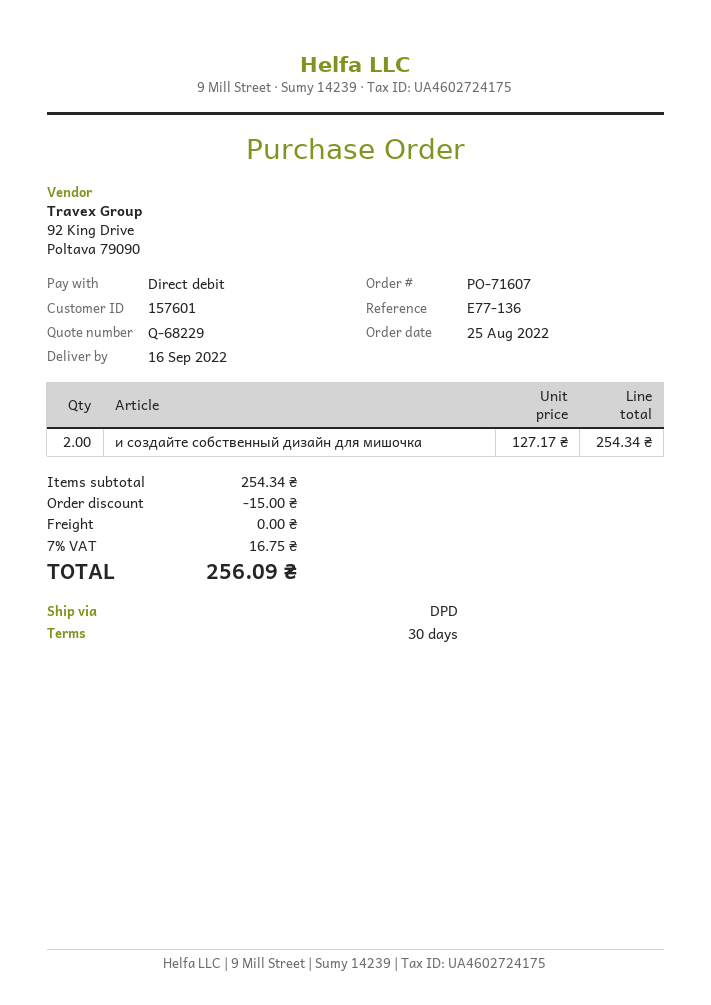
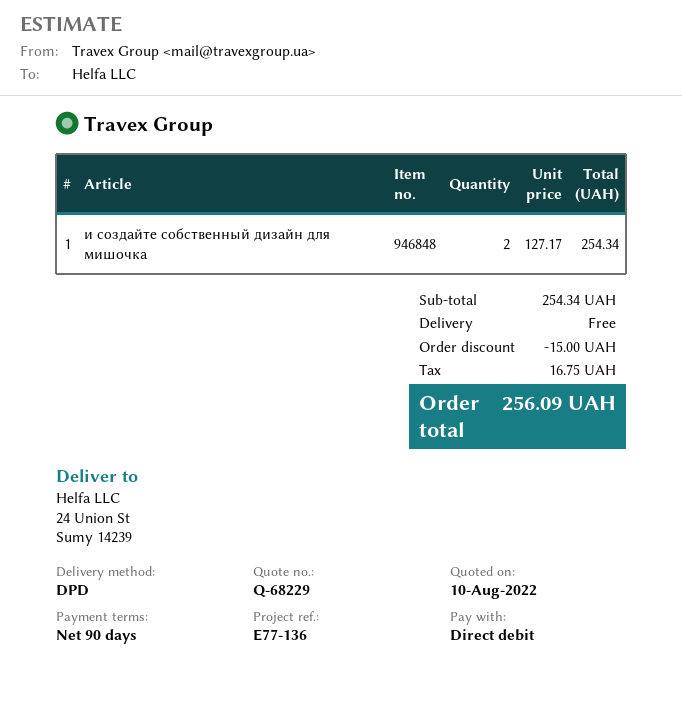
payment terms: 30 days -> 90 days

